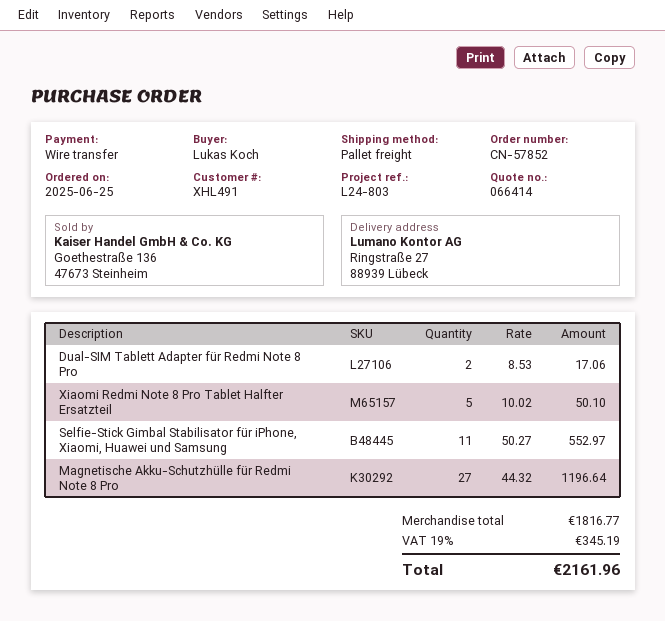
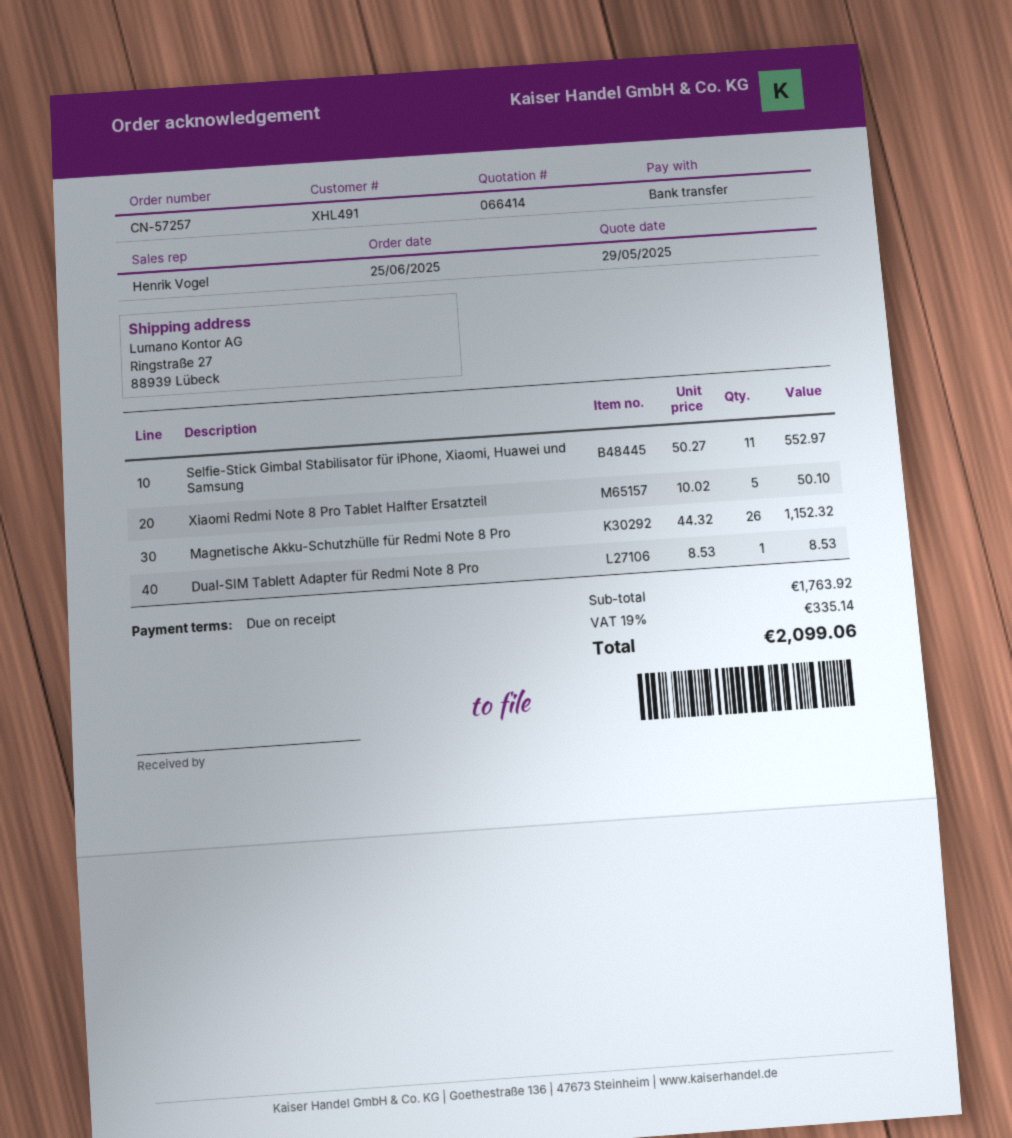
order number: CN-57852 -> CN-57257
Dual-SIM Tablett Adapter für Redmi Note 8 Pro: 2 x 8.53 = 17.06 -> 1 x 8.53 = 8.53
Magnetische Akku-Schutzhülle für Redmi Note 8 Pro: 27 x 44.32 = 1196.64 -> 26 x 44.32 = 1152.32
subtotal: 1816.77 -> 1763.92
tax: 19% = 345.19 -> 19% = 335.14
total: 2161.96 -> 2099.06

